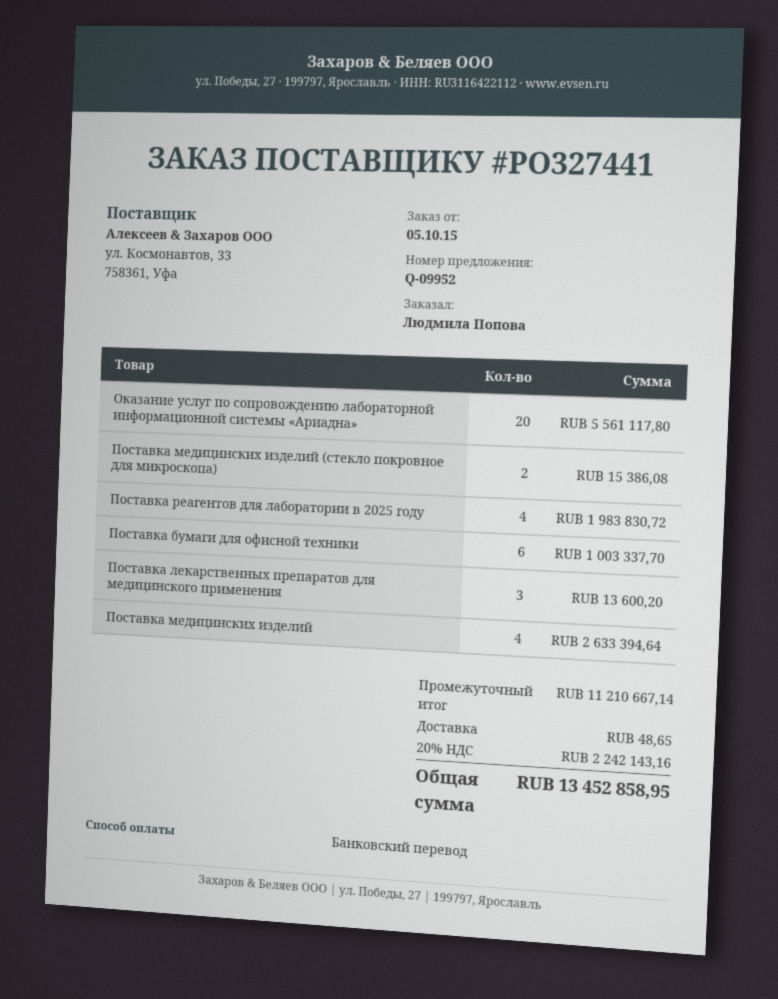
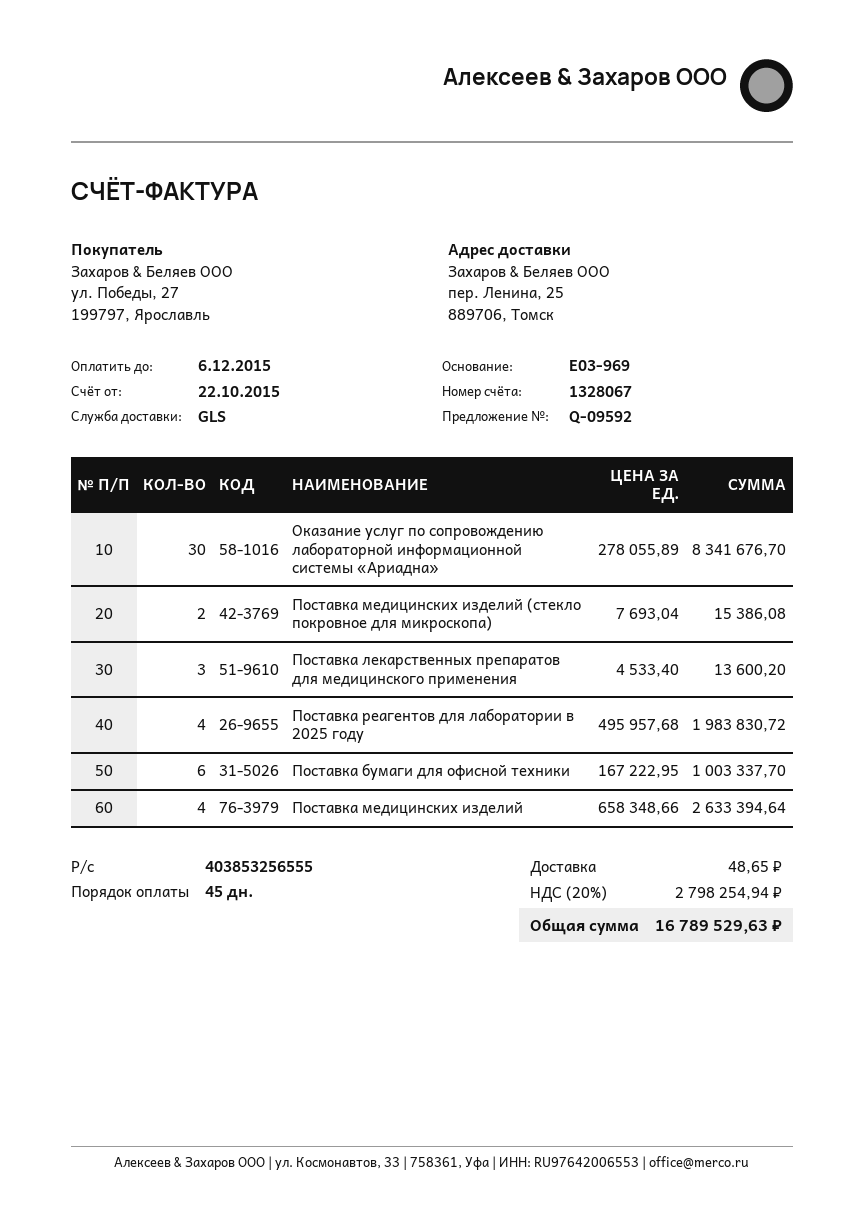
quote number: Q-09952 -> Q-09592
Оказание услуг по сопровождению лабораторной информационной системы «Ариадна»: 20 for 5561117.80 -> 30 for 8341676.70
tax: 20% = 2242143.16 -> 20% = 2798254.94
total: 13452858.95 -> 16789529.63

